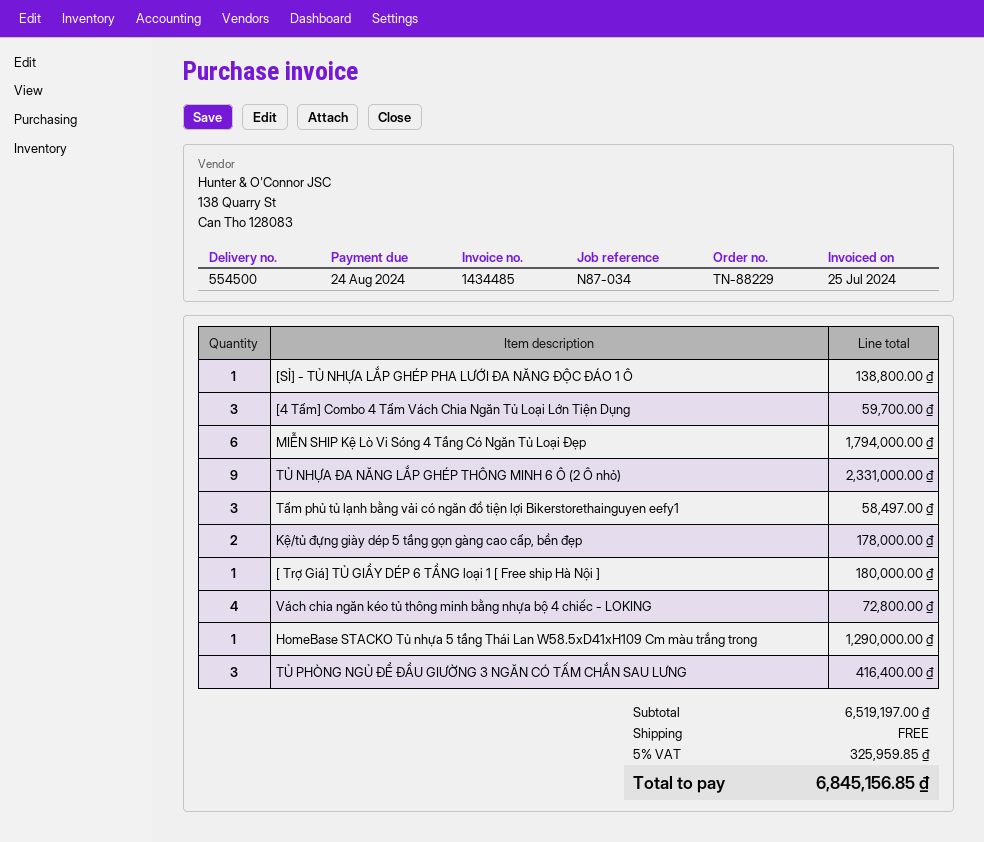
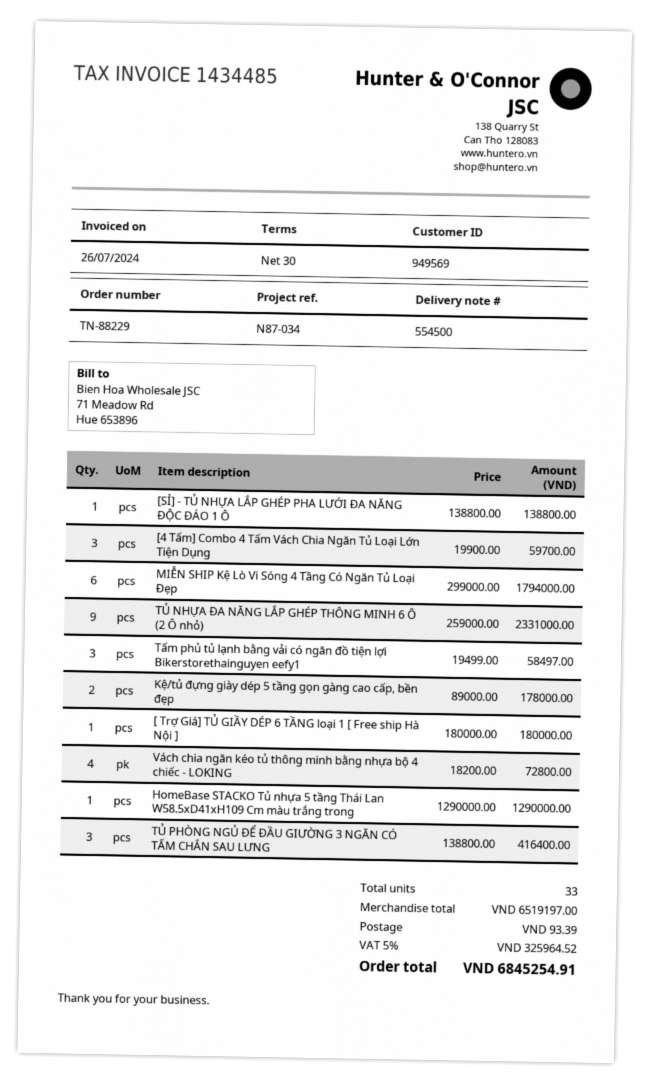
invoice date: 2024-07-25 -> 2024-07-26
shipping: 0.00 -> 93.39
tax: 5% = 325959.85 -> 5% = 325964.52
total: 6845156.85 -> 6845254.91

